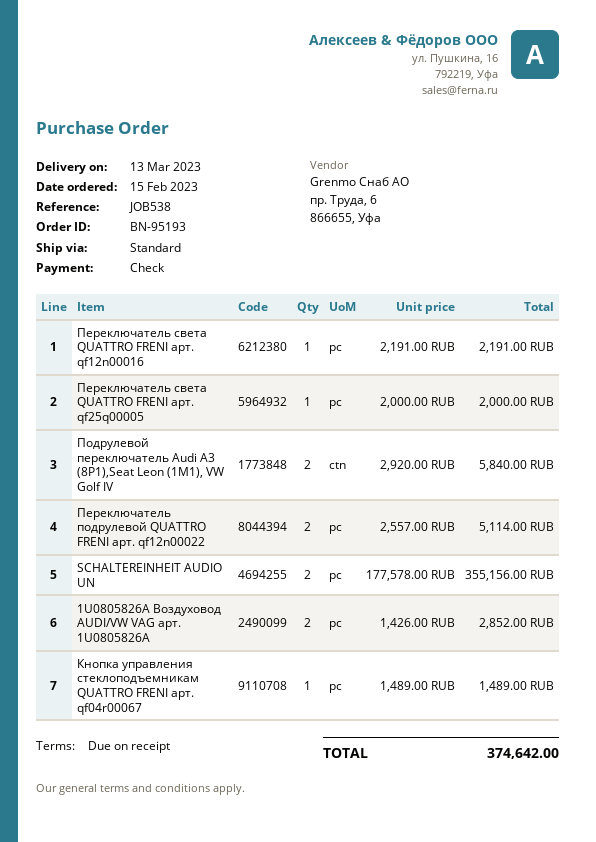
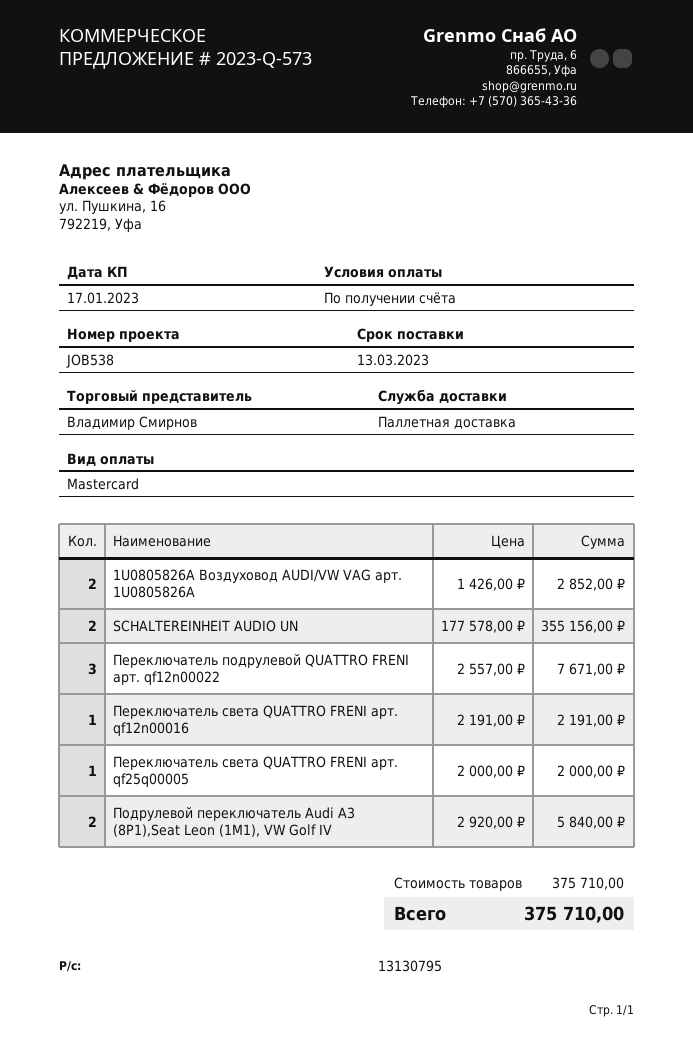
payment method: cheque -> Mastercard
shipping method: standard -> pallet freight
Переключатель подрулевой QUATTRO FRENI арт. qf12n00022: 2 x 2557.00 = 5114.00 -> 3 x 2557.00 = 7671.00
Кнопка управления стеклоподъемникам QUATTRO FRENI арт. qf04r00067: 1 x 1489.00 = 1489.00 -> none
total: 374642.00 -> 375710.00

